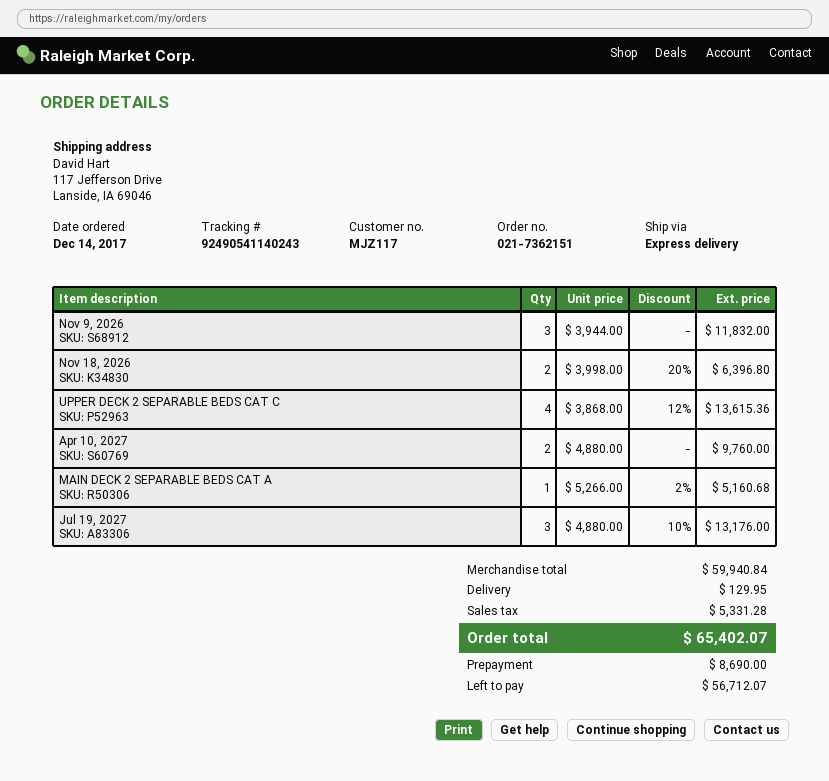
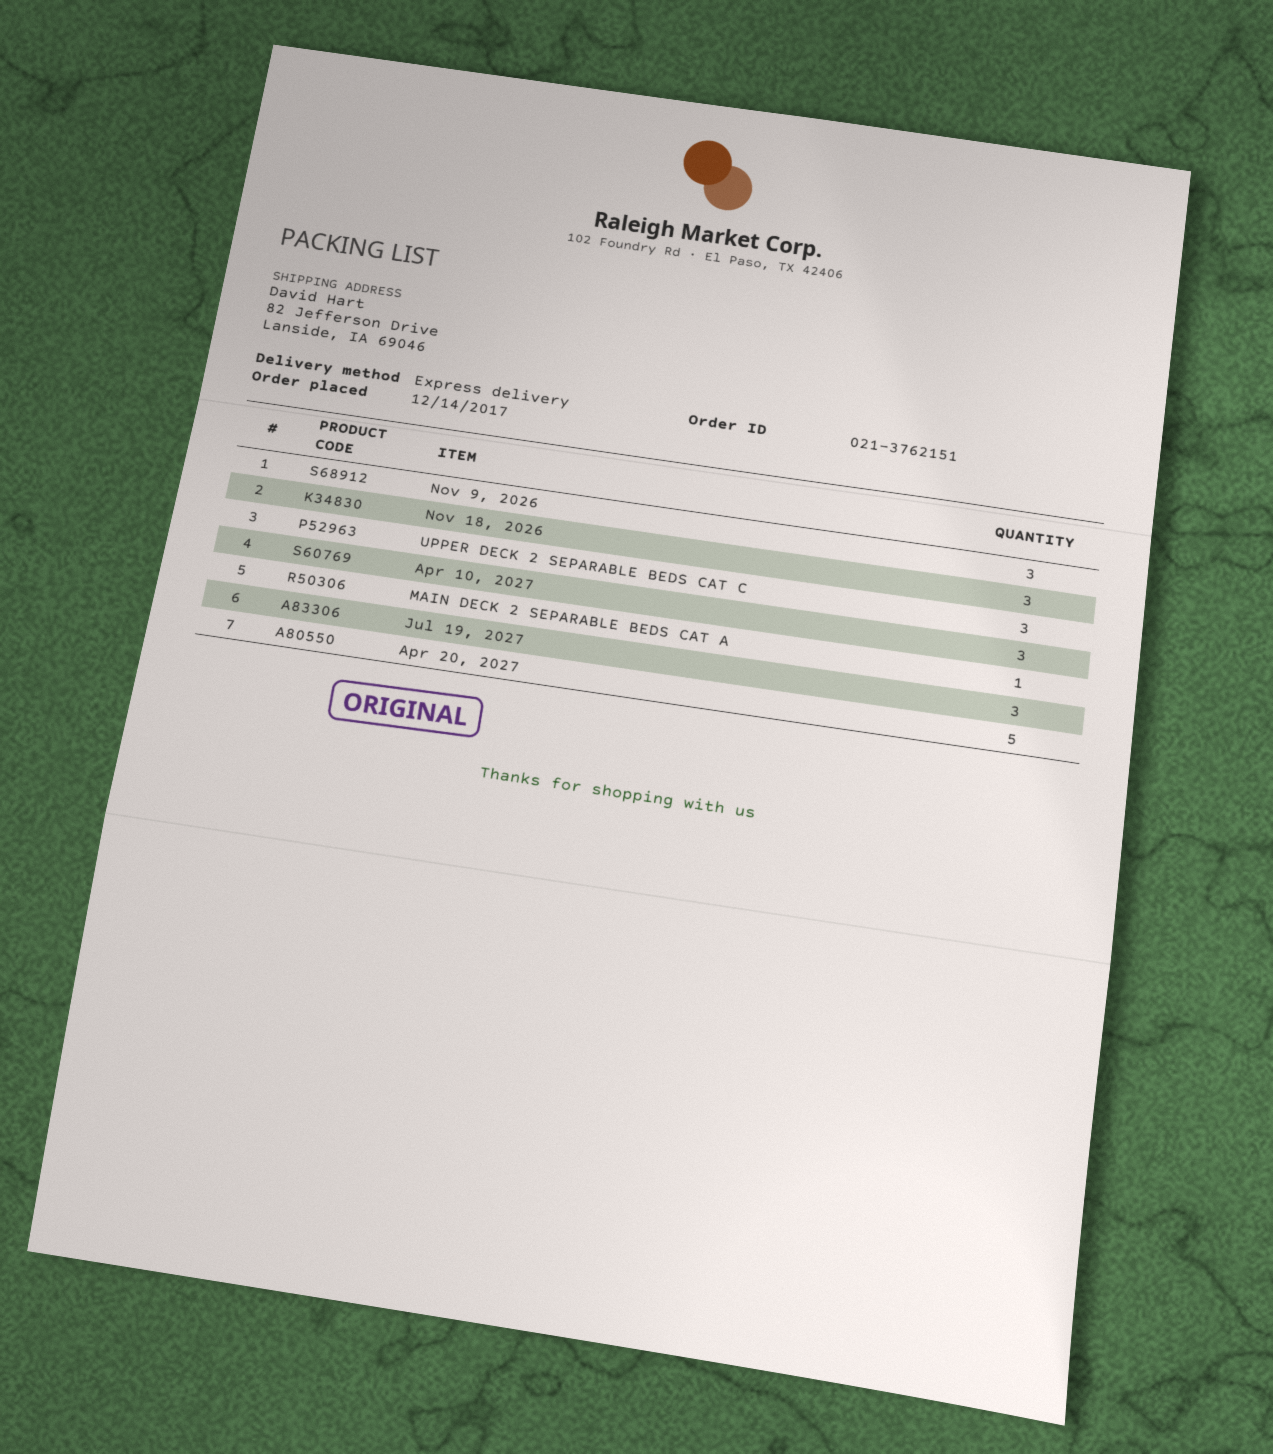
order number: 021-7362151 -> 021-3762151
ship to: 117 Jefferson Drive, Lanside, IA 69046 -> 82 Jefferson Drive, Lanside, IA 69046
Nov 18, 2026: 2 -> 3
UPPER DECK 2 SEPARABLE BEDS CAT C: 4 -> 3
Apr 10, 2027: 2 -> 3
Apr 20, 2027: none -> 5

